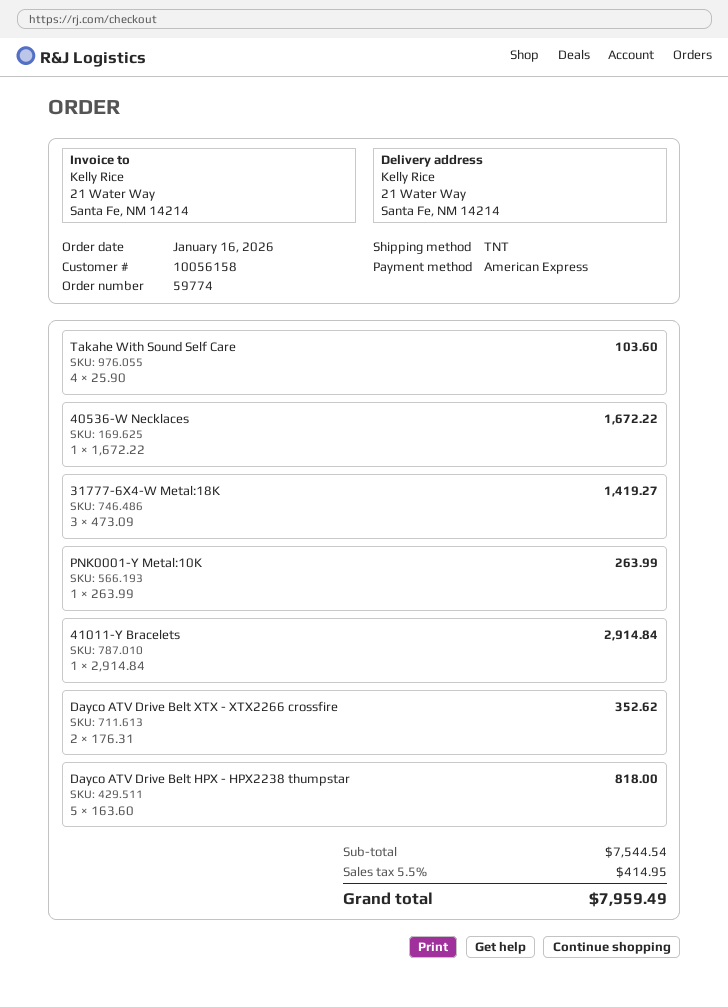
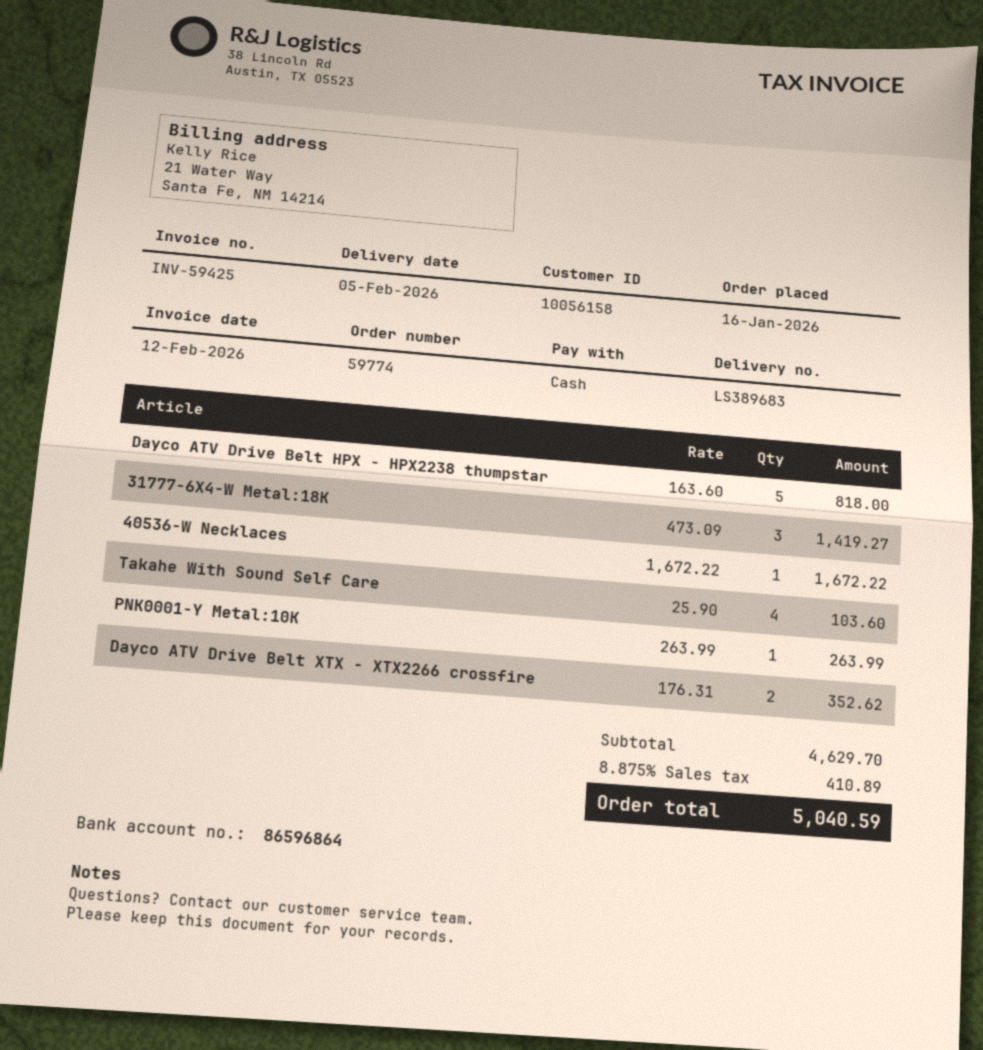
payment method: American Express -> cash
41011-Y Bracelets: 1 x 2914.84 = 2914.84 -> none
subtotal: 7544.54 -> 4629.70
tax: 5.5% = 414.95 -> 8.875% = 410.89
total: 7959.49 -> 5040.59

